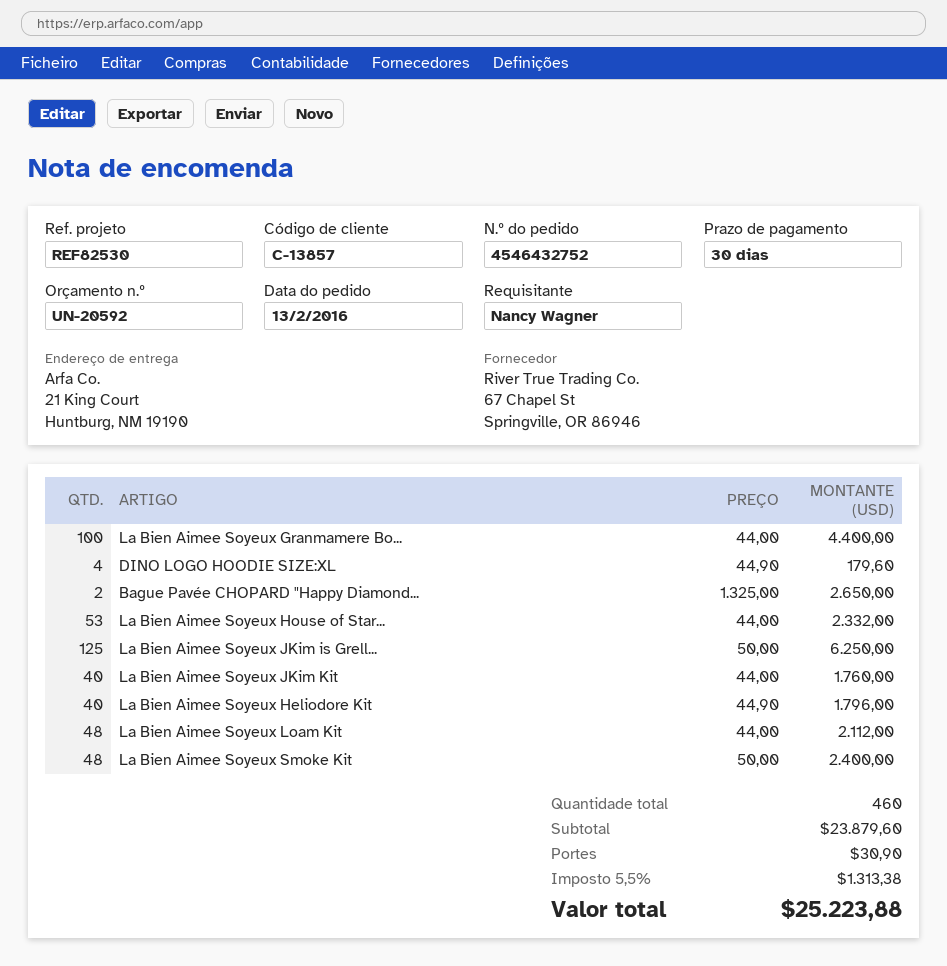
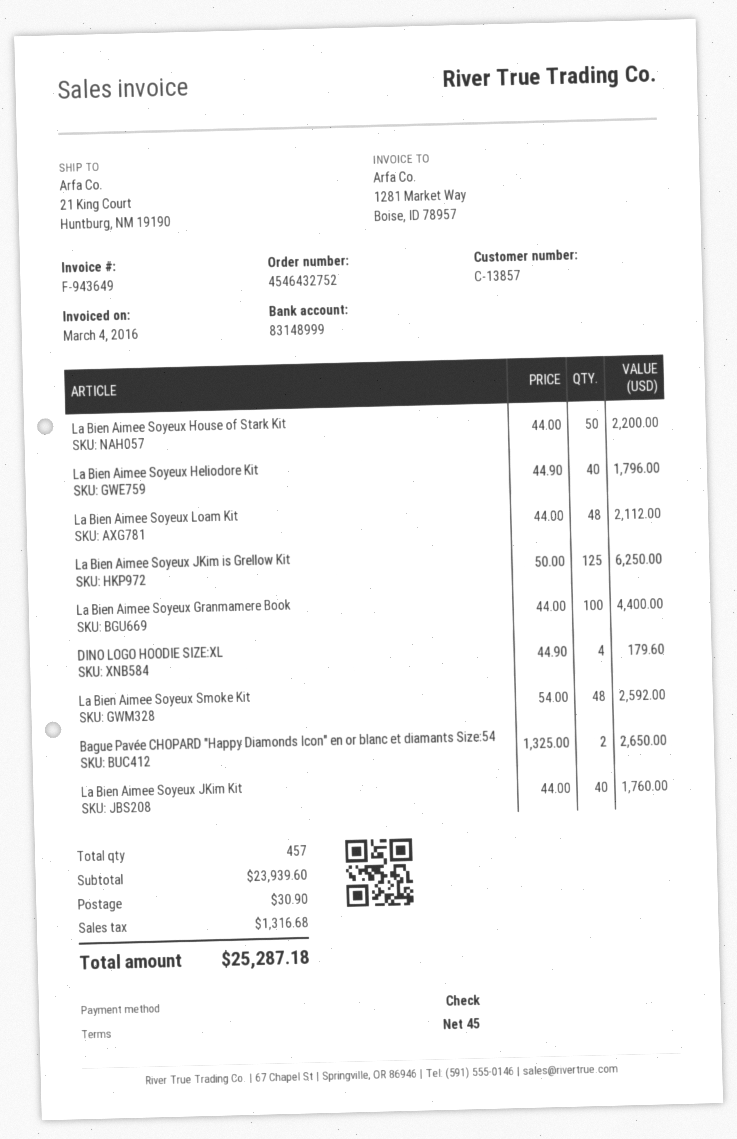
payment terms: 30 days -> 45 days
La Bien Aimee Soyeux House of Star...: 53 x 44.00 = 2332.00 -> 50 x 44.00 = 2200.00
La Bien Aimee Soyeux Smoke Kit: 48 x 50.00 = 2400.00 -> 48 x 54.00 = 2592.00
total quantity: 460 -> 457
subtotal: 23879.60 -> 23939.60
tax: 1313.38 -> 1316.68
total: 25223.88 -> 25287.18

